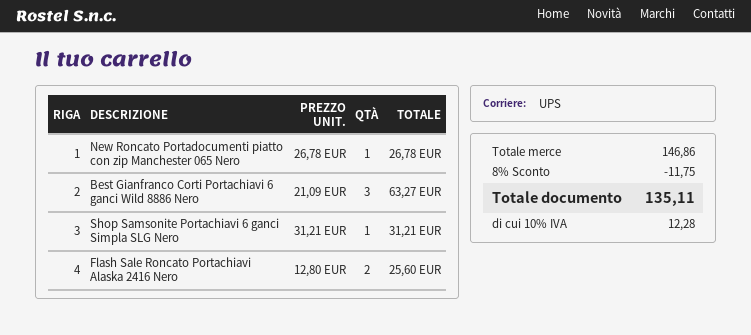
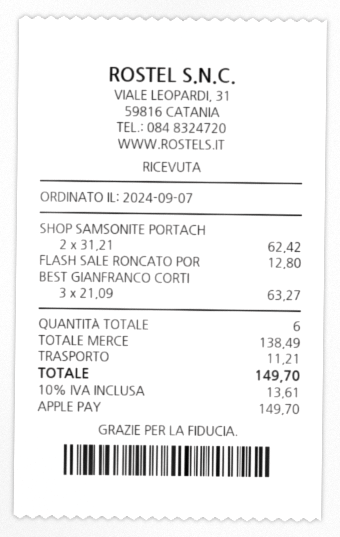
New Roncato Portadocumenti piatto con zip Manchester 065 Nero: 1 x 26.78 = 26.78 -> none
Shop Samsonite Portachiavi 6 ganci Simpla SLG Nero: 1 x 31.21 = 31.21 -> 2 x 31.21 = 62.42
Flash Sale Roncato Portachiavi Alaska 2416 Nero: 2 x 12.80 = 25.60 -> 1 x 12.80 = 12.80
subtotal: 146.86 -> 138.49
discount: 8% = 11.75 -> none
shipping: none -> 11.21
tax: 10% = 12.28 -> 10% = 13.61
total: 135.11 -> 149.70

